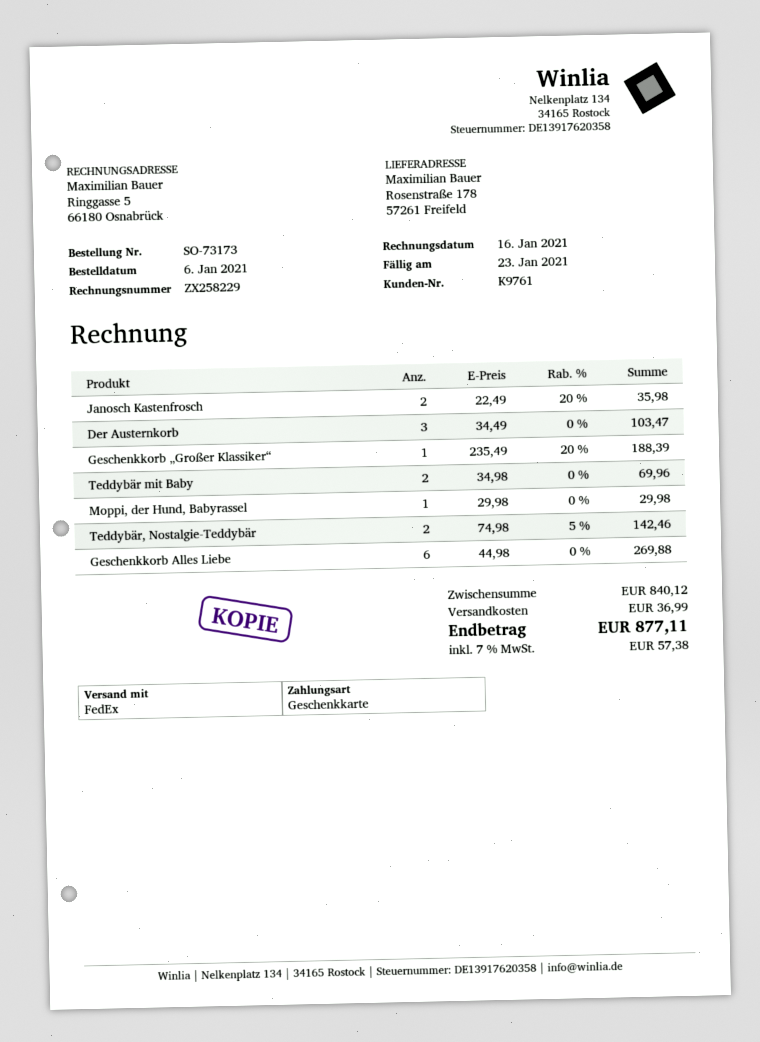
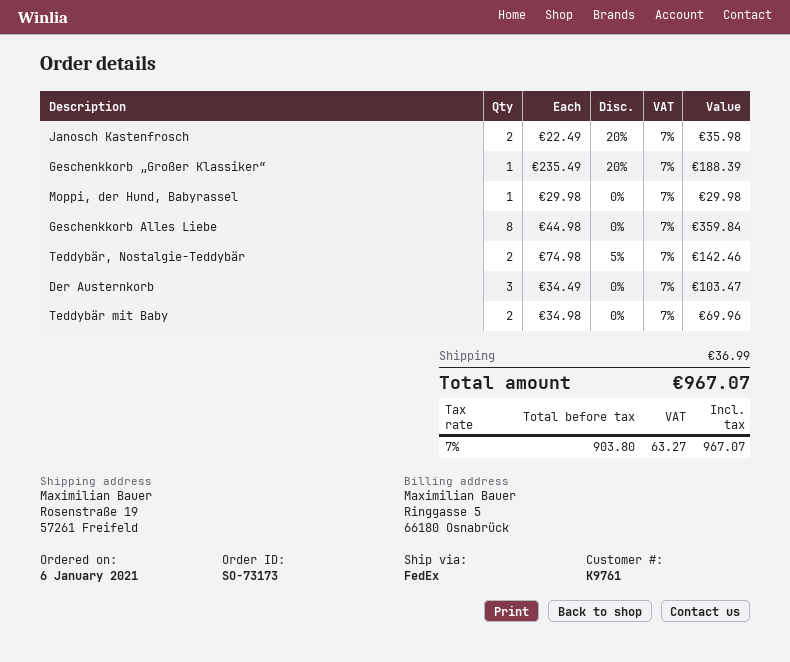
ship to: Rosenstraße 178, 57261 Freifeld -> Rosenstraße 19, 57261 Freifeld
Geschenkkorb Alles Liebe: 6 x 44.98 = 269.88 -> 8 x 44.98 = 359.84
tax: 7% = 57.38 -> 7% = 63.27
total: 877.11 -> 967.07

